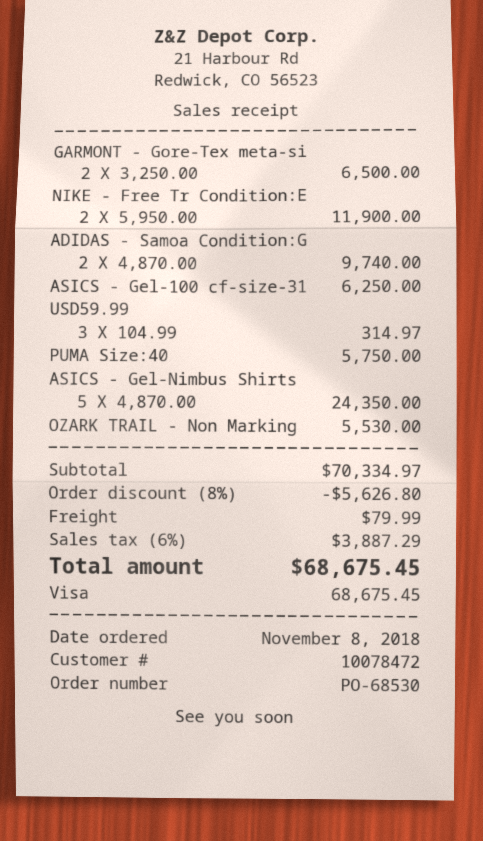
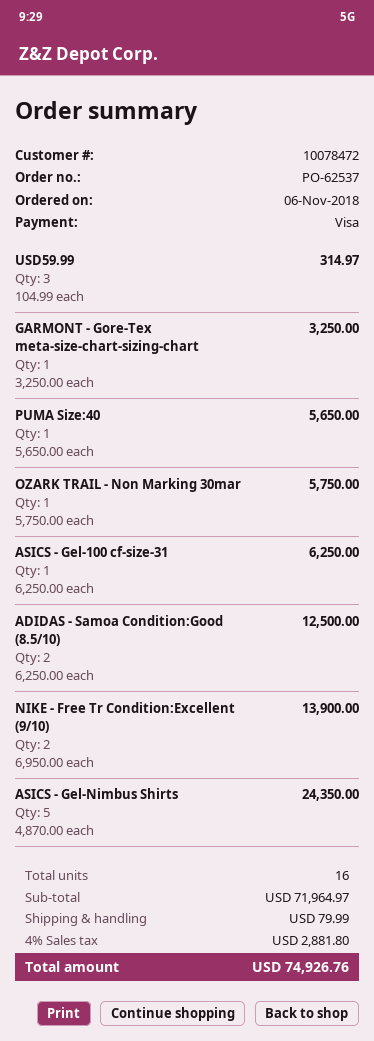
order number: PO-68530 -> PO-62537
order date: 2018-11-08 -> 2018-11-06
GARMONT - Gore-Tex meta-si: 2 x 3250.00 = 6500.00 -> 1 x 3250.00 = 3250.00
NIKE - Free Tr Condition:E: 2 x 5950.00 = 11900.00 -> 2 x 6950.00 = 13900.00
ADIDAS - Samoa Condition:G: 2 x 4870.00 = 9740.00 -> 2 x 6250.00 = 12500.00
PUMA Size:40: 1 x 5750.00 = 5750.00 -> 1 x 5650.00 = 5650.00
OZARK TRAIL - Non Marking: 1 x 5530.00 = 5530.00 -> 1 x 5750.00 = 5750.00
subtotal: 70334.97 -> 71964.97
discount: 8% = 5626.80 -> none
tax: 6% = 3887.29 -> 4% = 2881.80
total: 68675.45 -> 74926.76

